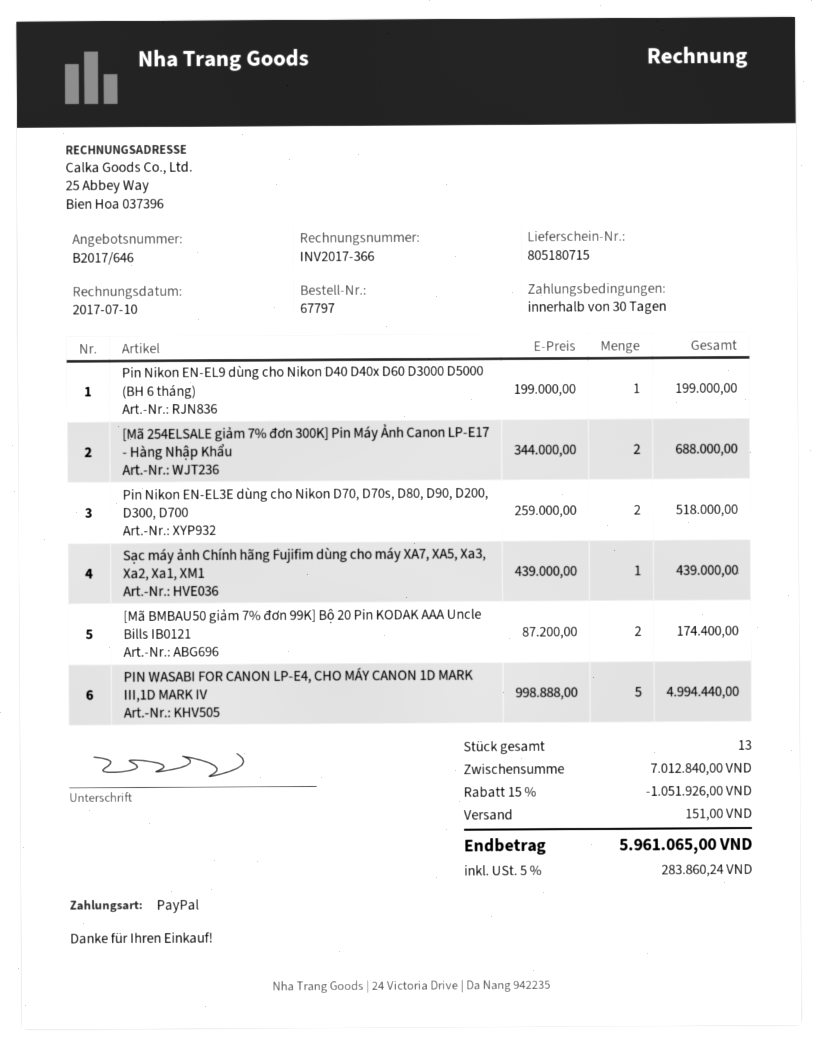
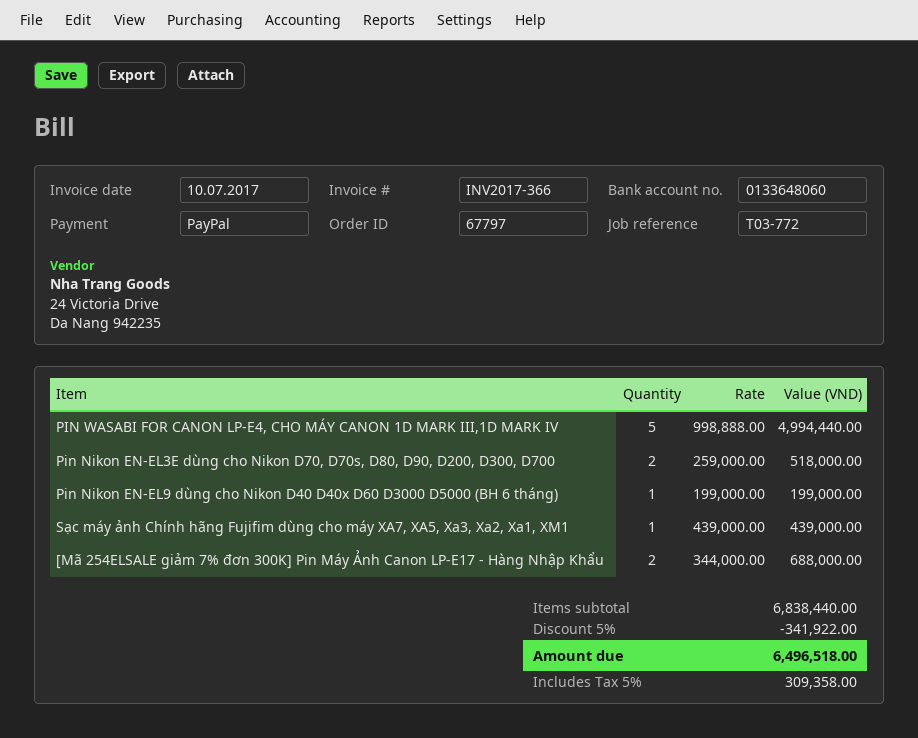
[Mã BMBAU50 giảm 7% đơn 99K] Bộ 20 Pin KODAK AAA Uncle Bills IB0121: 2 x 87200.00 = 174400.00 -> none
subtotal: 7012840.00 -> 6838440.00
discount: 15% = 1051926.00 -> 5% = 341922.00
shipping: 151.00 -> none
tax: 5% = 283860.24 -> 5% = 309358.00
total: 5961065.00 -> 6496518.00

